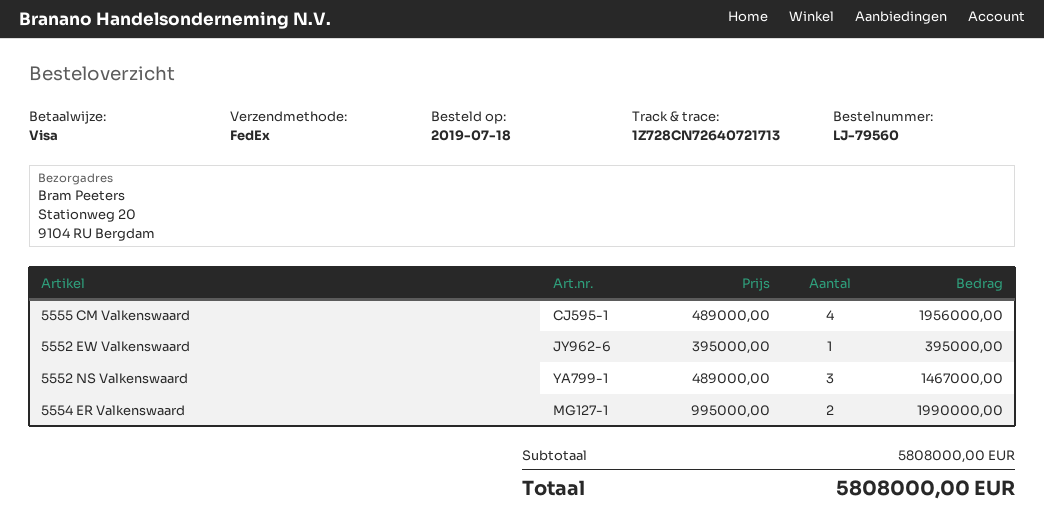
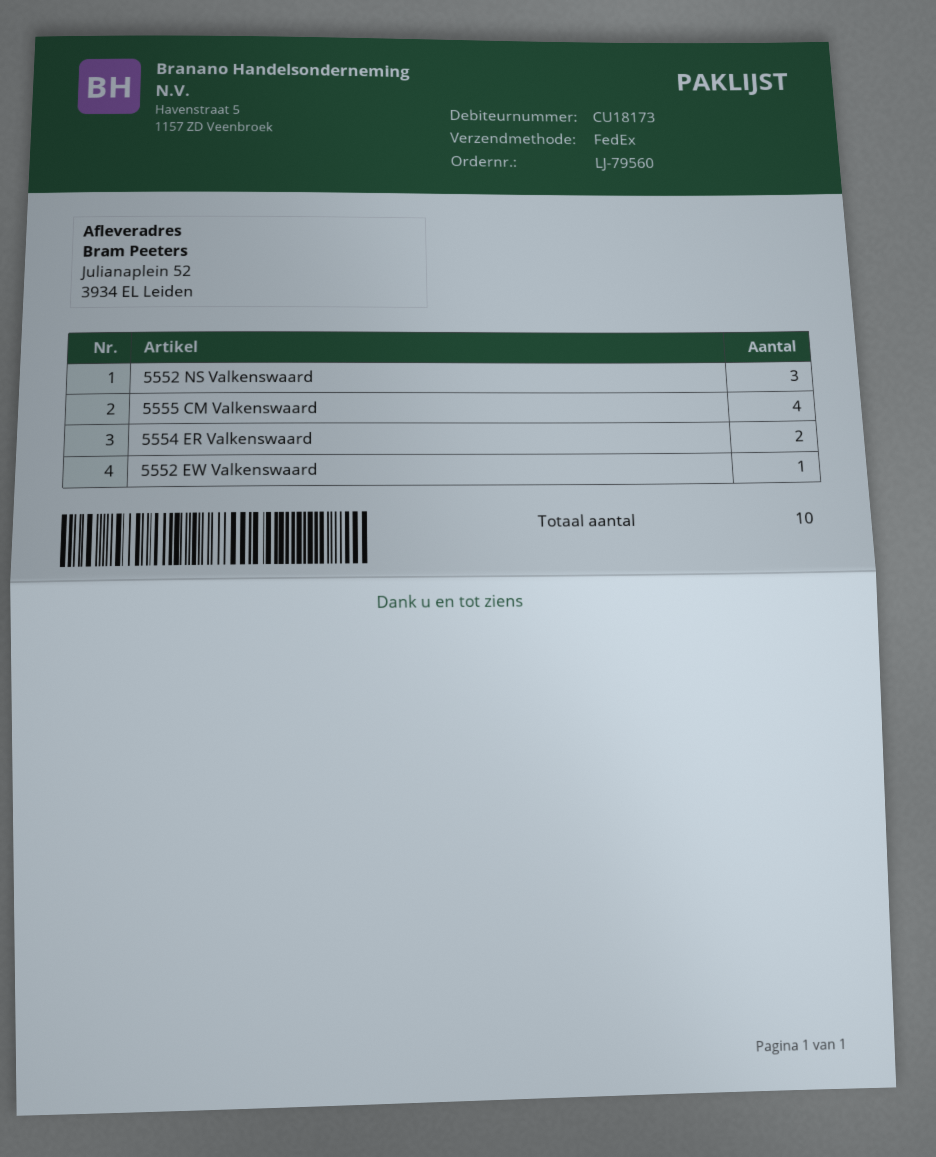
ship to: Stationweg 20, 9104 RU Bergdam -> Julianaplein 52, 3934 EL Leiden

